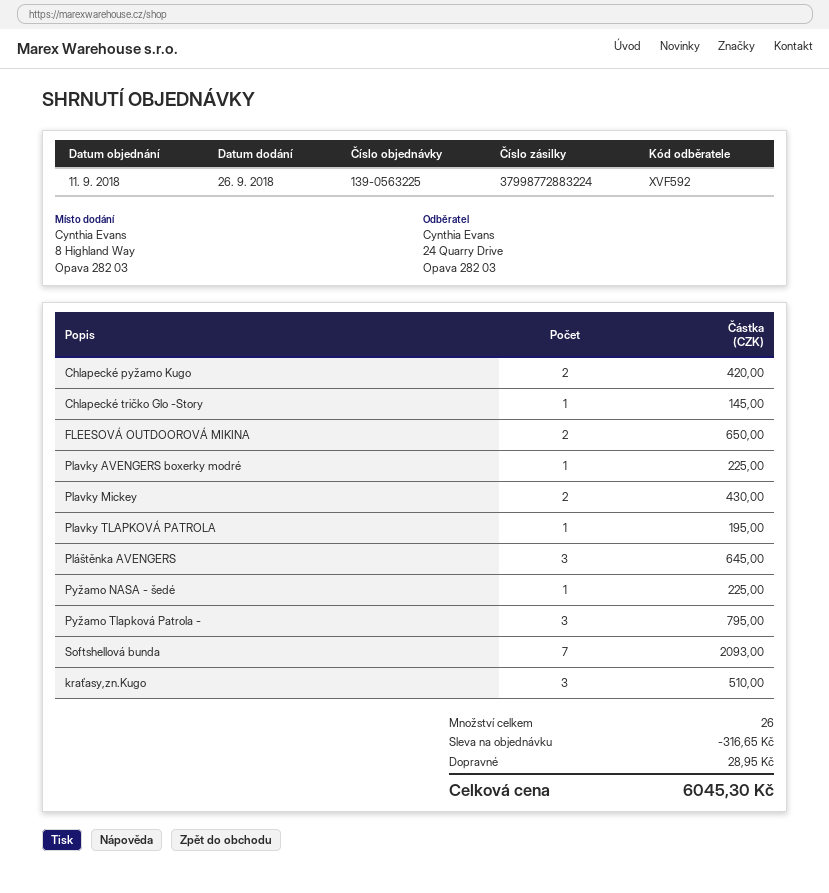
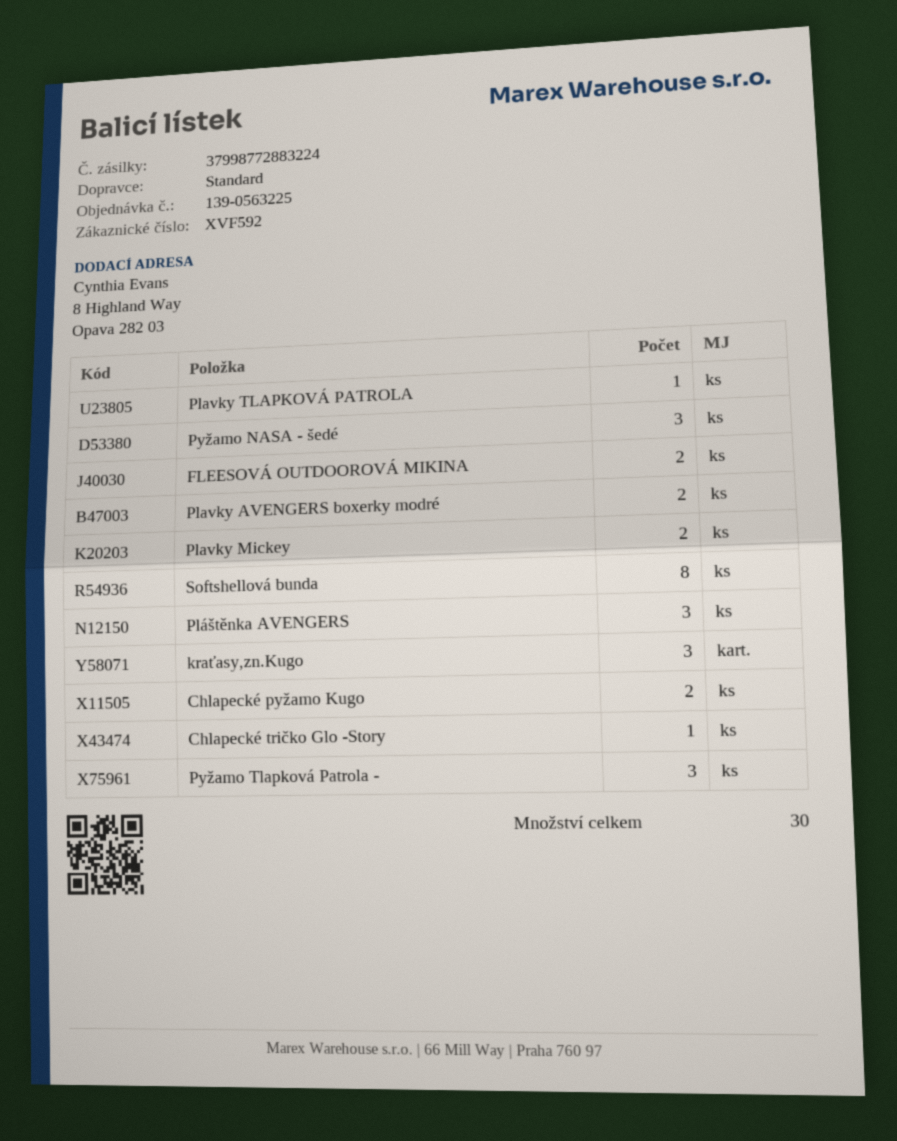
Plavky AVENGERS boxerky modré: 1 -> 2
Pyžamo NASA - šedé: 1 -> 3
Softshellová bunda: 7 -> 8
total quantity: 26 -> 30

